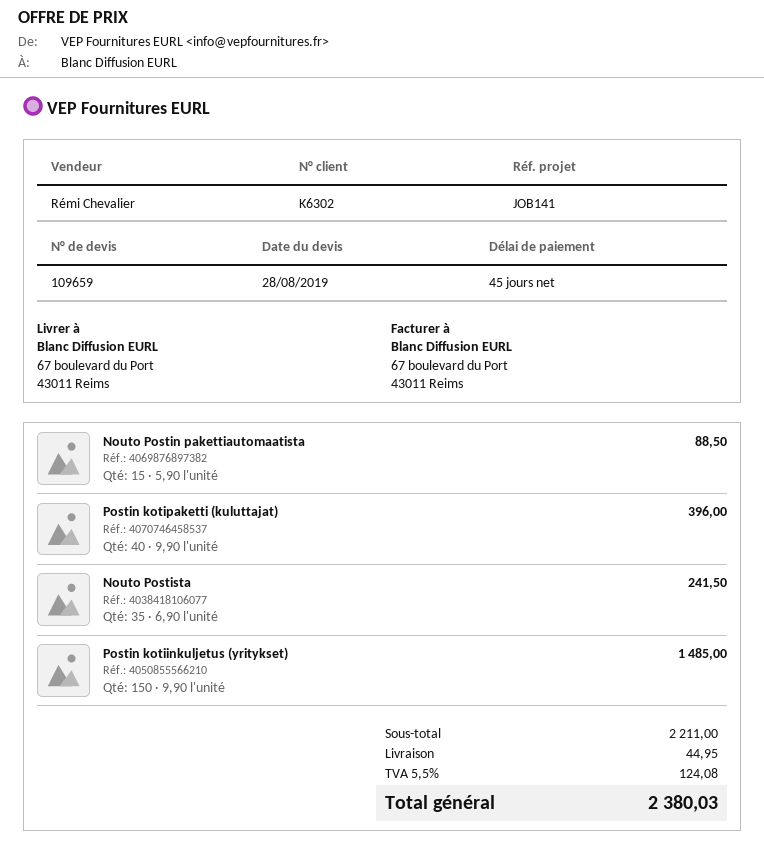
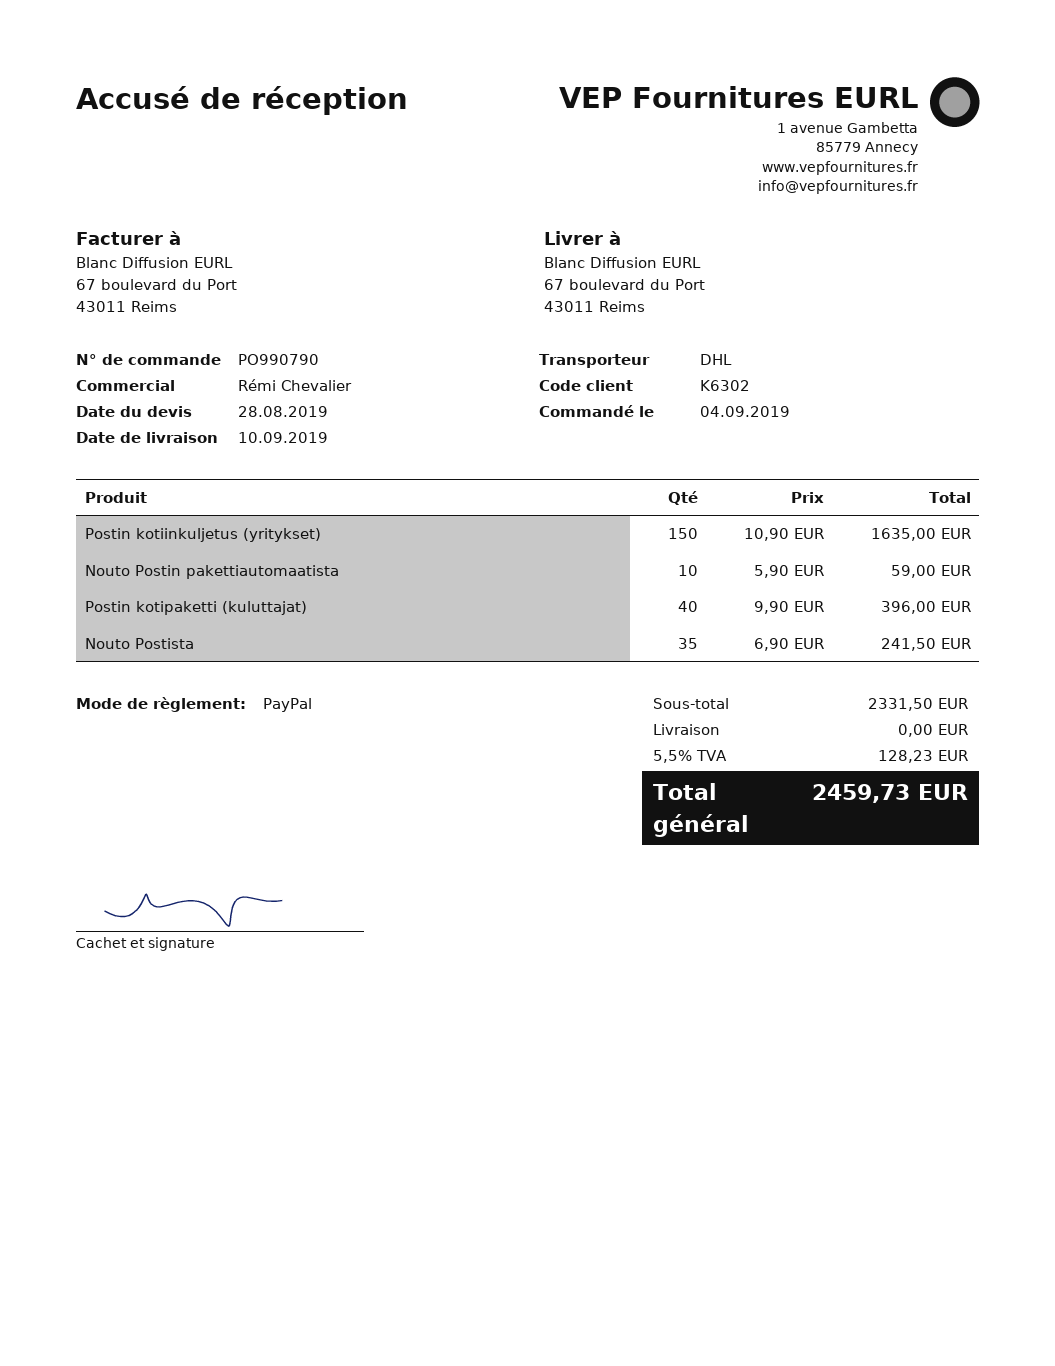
Nouto Postin pakettiautomaatista: 15 x 5.90 = 88.50 -> 10 x 5.90 = 59.00
Postin kotiinkuljetus (yritykset): 150 x 9.90 = 1485.00 -> 150 x 10.90 = 1635.00
subtotal: 2211.00 -> 2331.50
shipping: 44.95 -> 0.00
tax: 5.5% = 124.08 -> 5.5% = 128.23
total: 2380.03 -> 2459.73

